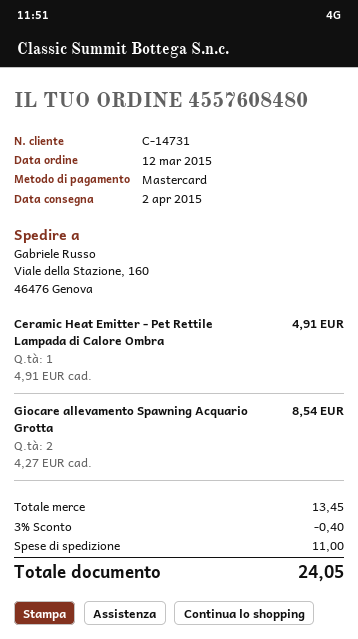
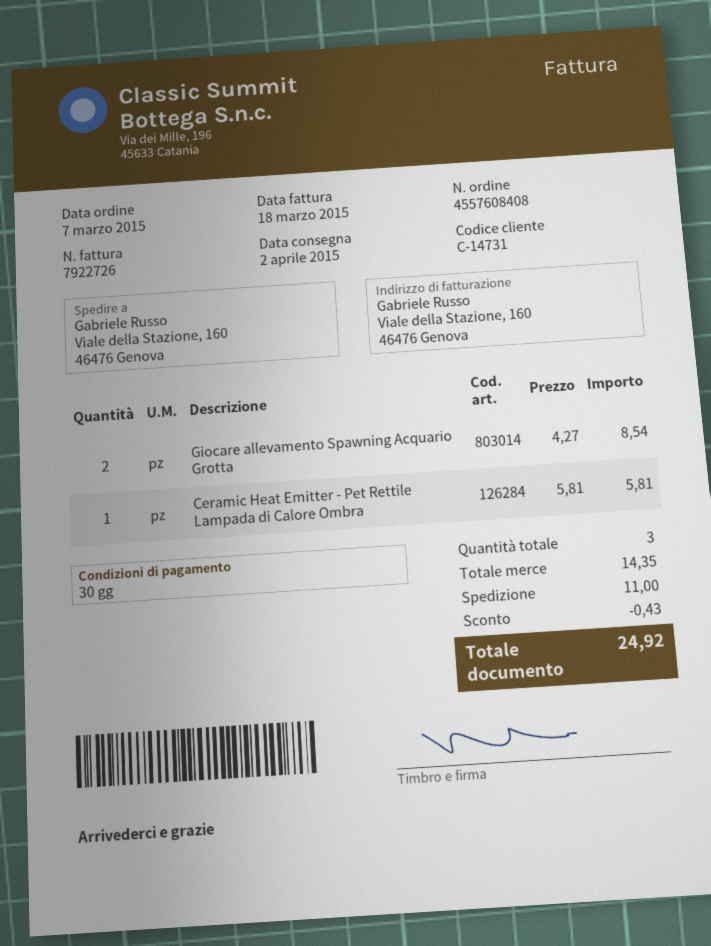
order number: 4557608480 -> 4557608408
order date: 2015-03-12 -> 2015-03-07
Ceramic Heat Emitter - Pet Rettile Lampada di Calore Ombra: 1 x 4.91 = 4.91 -> 1 x 5.81 = 5.81
subtotal: 13.45 -> 14.35
discount: 0.40 -> 0.43
total: 24.05 -> 24.92

